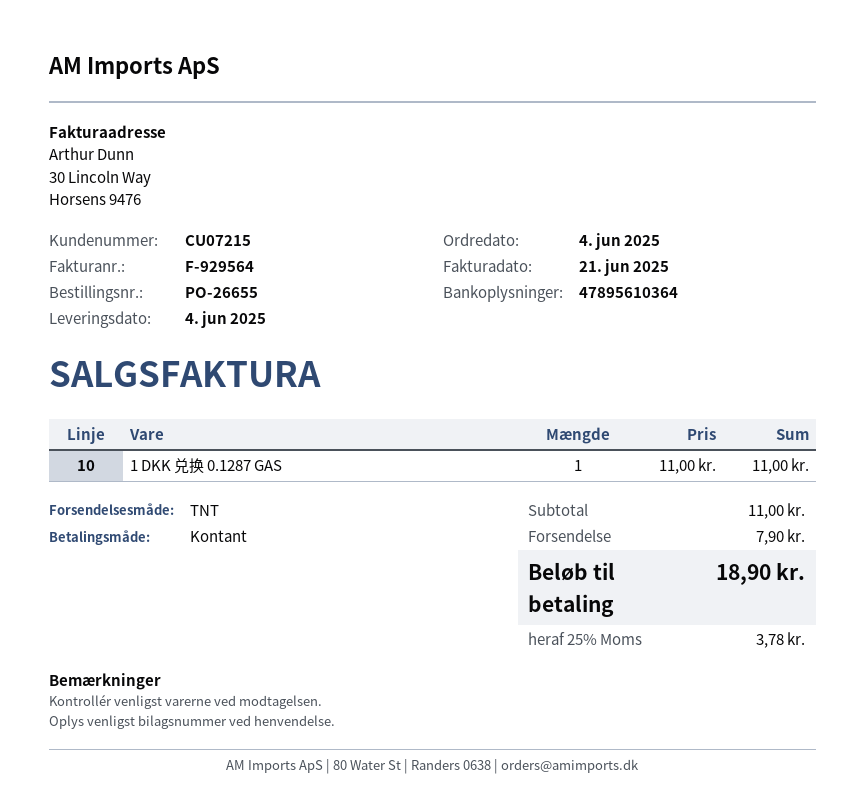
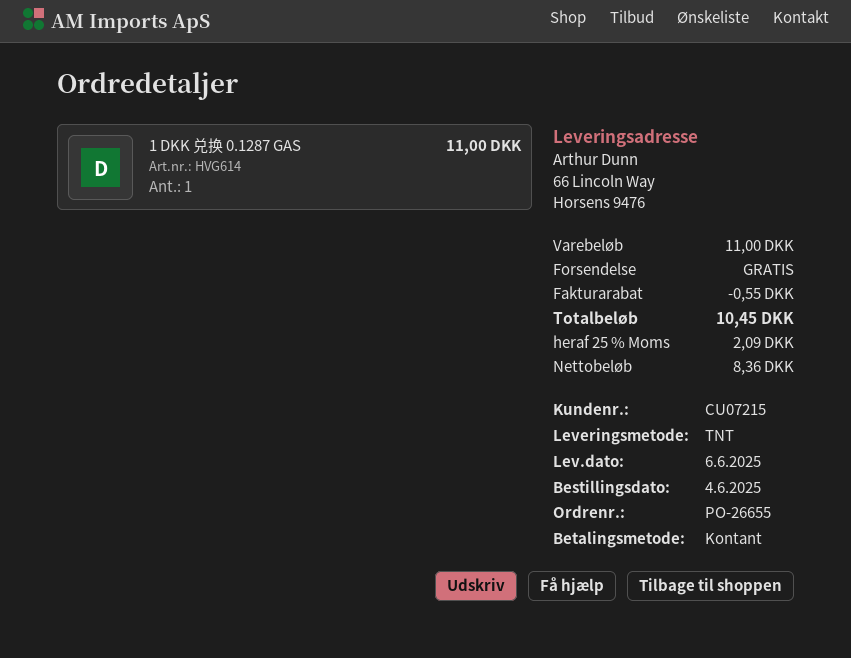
delivery date: 2025-06-04 -> 2025-06-06
discount: none -> 0.55
shipping: 7.90 -> 0.00
tax: 25% = 3.78 -> 25% = 2.09
total: 18.90 -> 10.45

